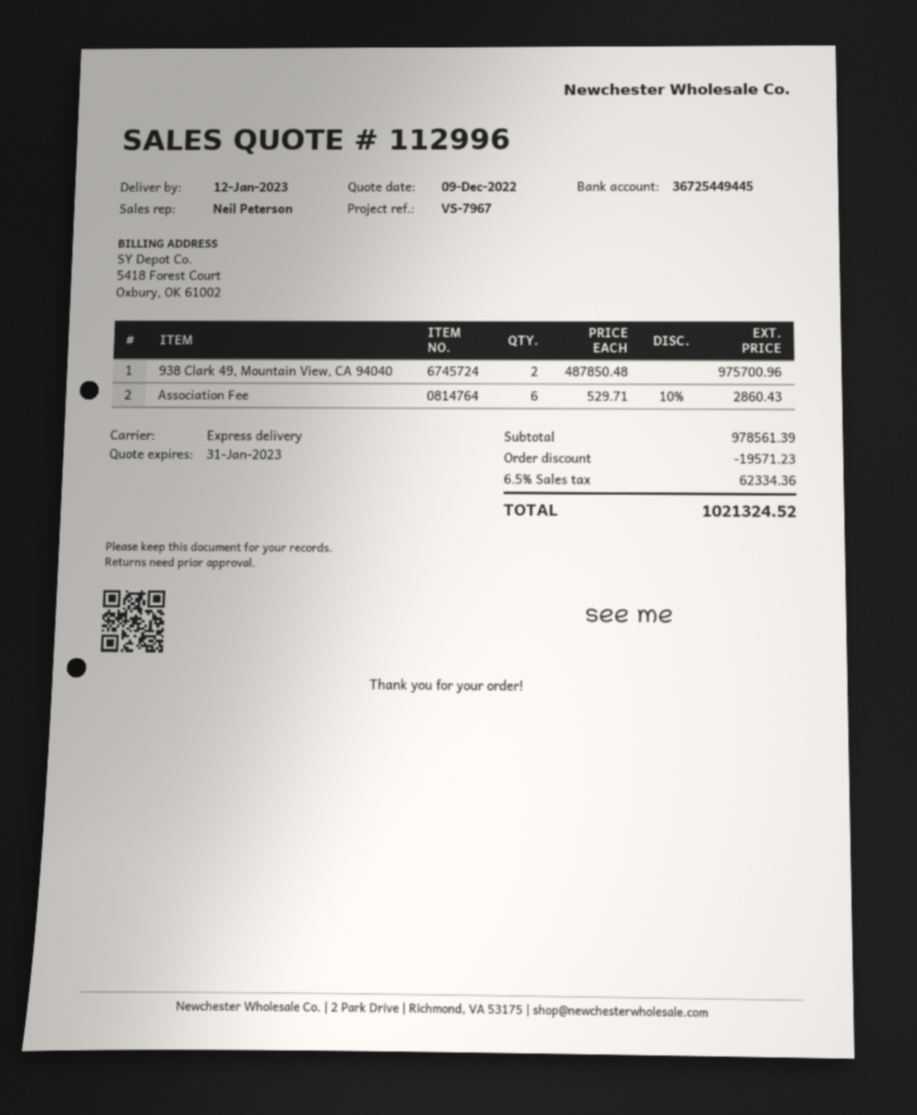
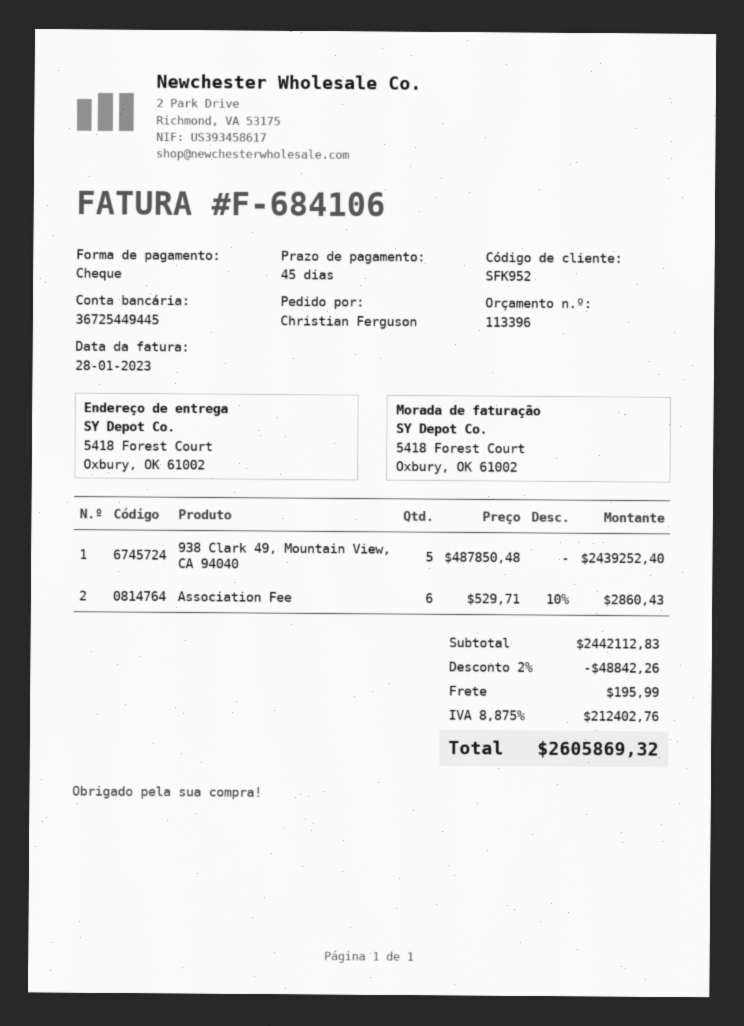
quote number: 112996 -> 113396
938 Clark 49, Mountain View, CA 94040: 2 x 487850.48 = 975700.96 -> 5 x 487850.48 = 2439252.40
subtotal: 978561.39 -> 2442112.83
discount: 19571.23 -> 48842.26
shipping: none -> 195.99
tax: 6.5% = 62334.36 -> 8.875% = 212402.76
total: 1021324.52 -> 2605869.32

